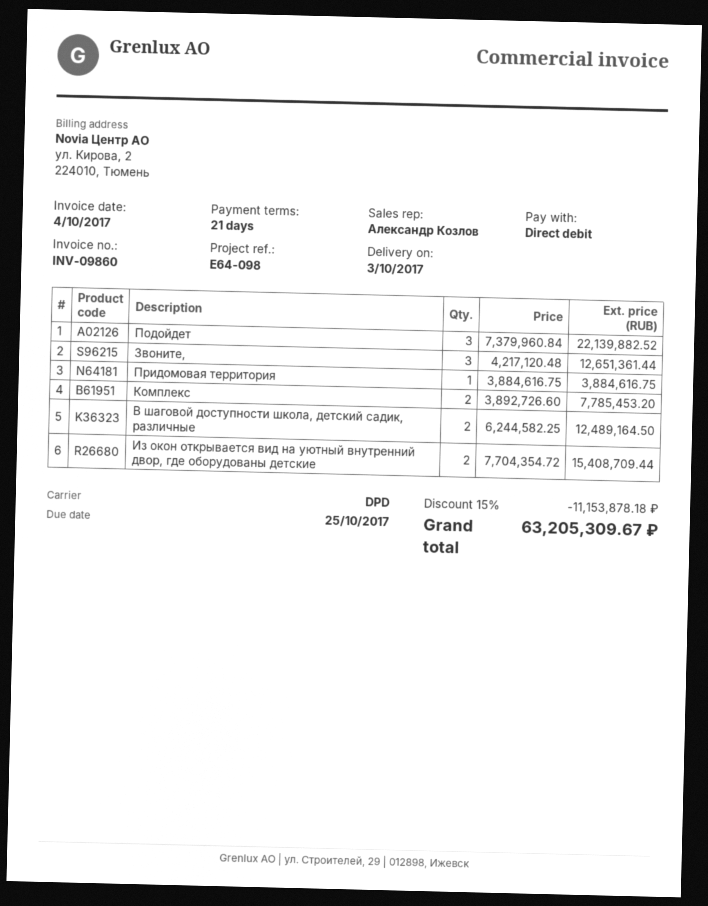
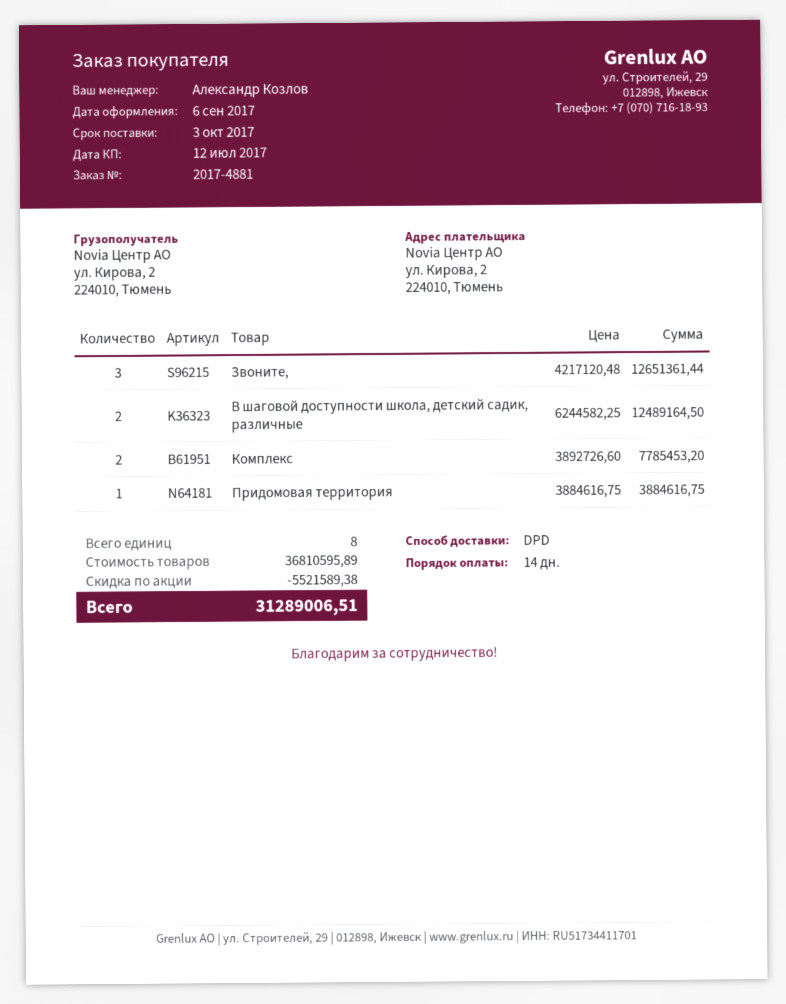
payment terms: 21 days -> 14 days
Подойдет: 3 x 7379960.84 = 22139882.52 -> none
Из окон открывается вид на уютный внутренний двор, где оборудованы детские: 2 x 7704354.72 = 15408709.44 -> none
discount: 11153878.18 -> 5521589.38
total: 63205309.67 -> 31289006.51

